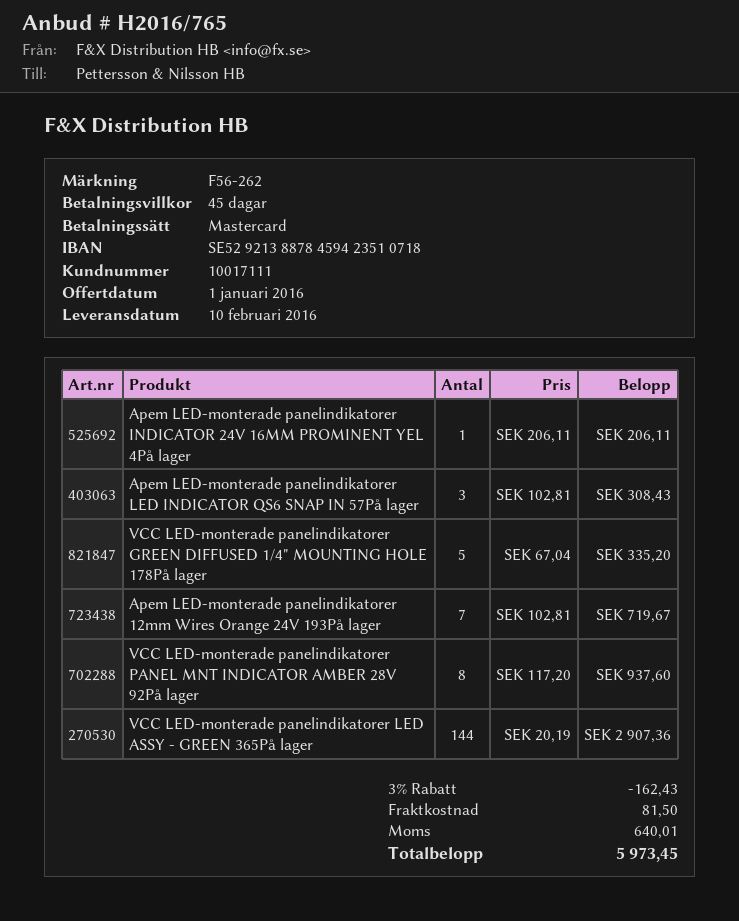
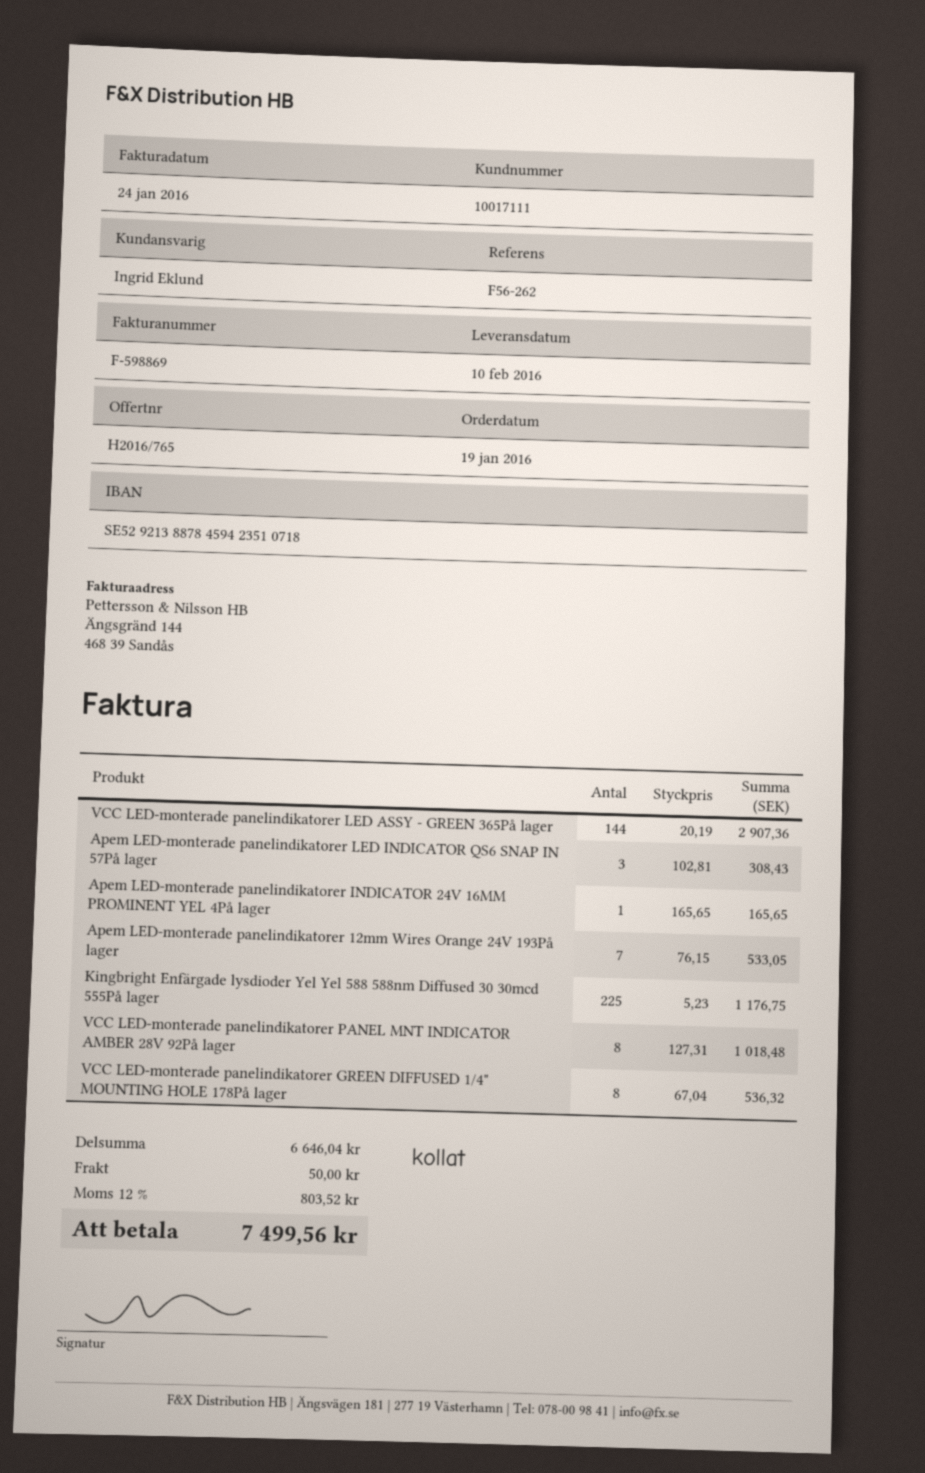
Apem LED-monterade panelindikatorer INDICATOR 24V 16MM PROMINENT YEL 4På lager: 1 x 206.11 = 206.11 -> 1 x 165.65 = 165.65
VCC LED-monterade panelindikatorer GREEN DIFFUSED 1/4" MOUNTING HOLE 178På lager: 5 x 67.04 = 335.20 -> 8 x 67.04 = 536.32
Apem LED-monterade panelindikatorer 12mm Wires Orange 24V 193På lager: 7 x 102.81 = 719.67 -> 7 x 76.15 = 533.05
VCC LED-monterade panelindikatorer PANEL MNT INDICATOR AMBER 28V 92På lager: 8 x 117.20 = 937.60 -> 8 x 127.31 = 1018.48
Kingbright Enfärgade lysdioder Yel Yel 588 588nm Diffused 30 30mcd 555På lager: none -> 225 x 5.23 = 1176.75
discount: 3% = 162.43 -> none
shipping: 81.50 -> 50.00
tax: 640.01 -> 803.52
total: 5973.45 -> 7499.56

